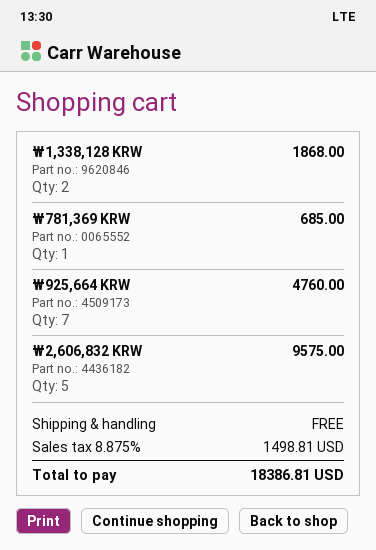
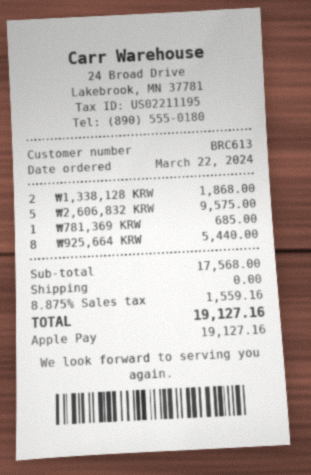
₩925,664 KRW: 7 for 4760.00 -> 8 for 5440.00
tax: 8.875% = 1498.81 -> 8.875% = 1559.16
total: 18386.81 -> 19127.16

